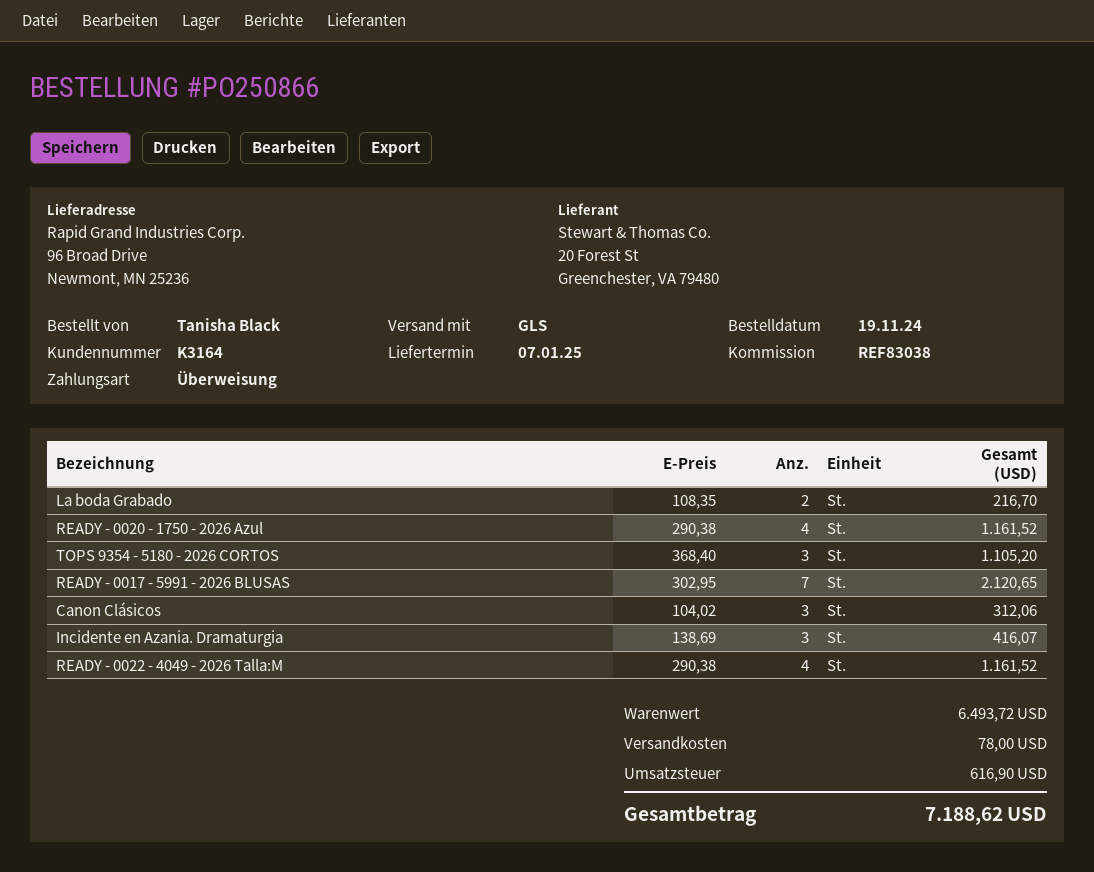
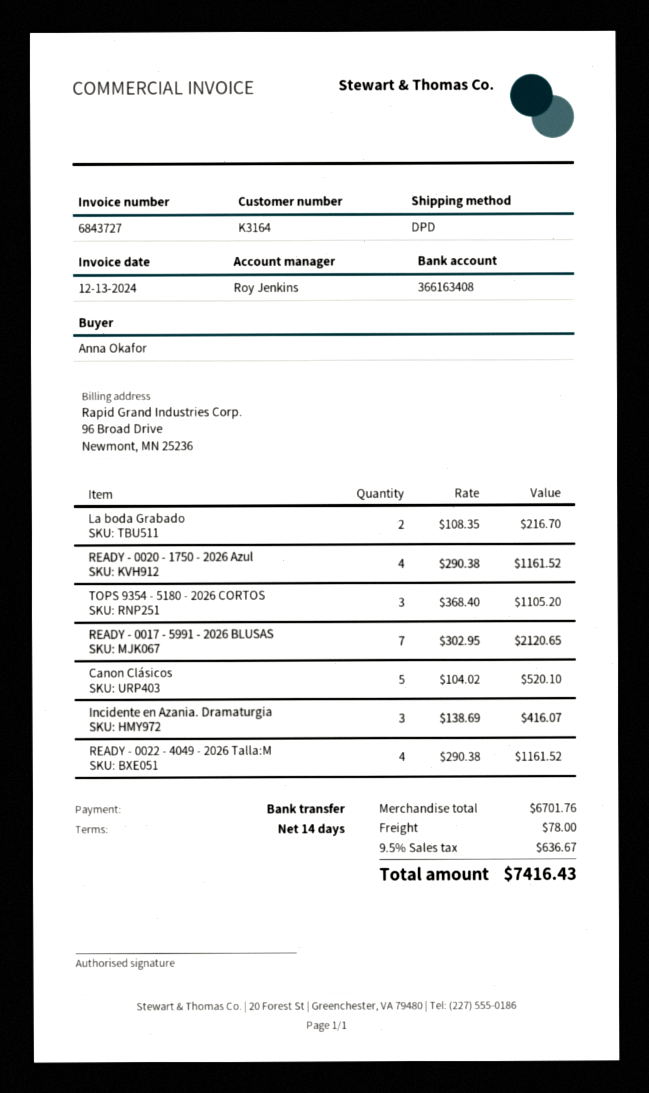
ordered by: Tanisha Black -> Anna Okafor
shipping method: GLS -> DPD
Canon Clásicos: 3 x 104.02 = 312.06 -> 5 x 104.02 = 520.10
subtotal: 6493.72 -> 6701.76
tax: 616.90 -> 636.67
total: 7188.62 -> 7416.43

